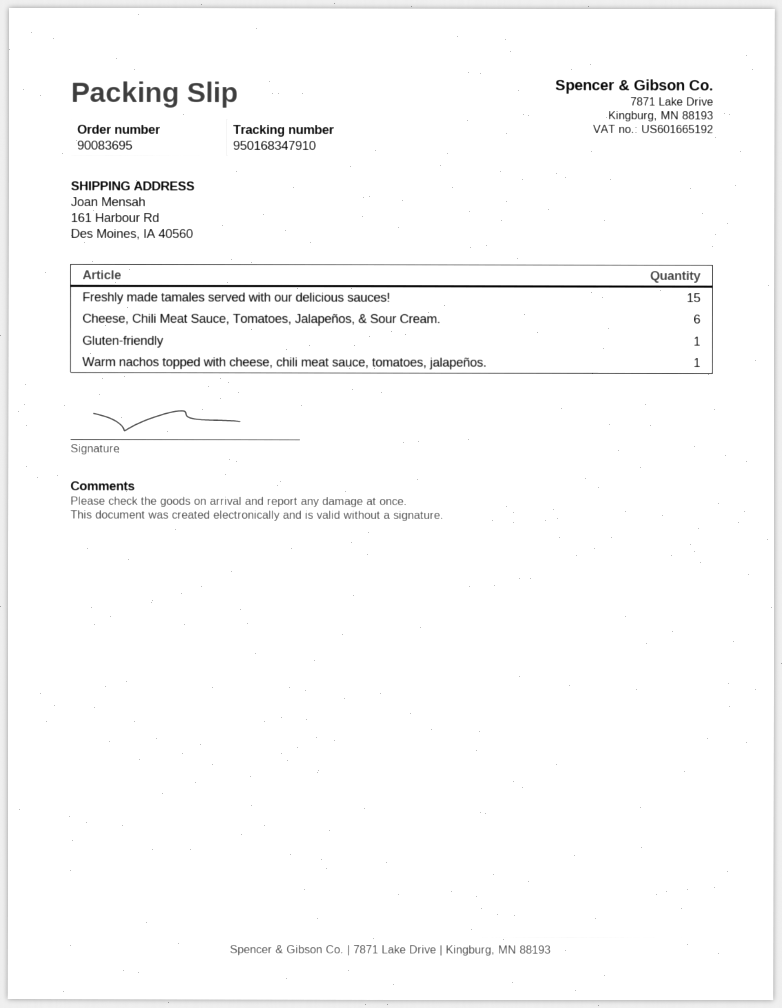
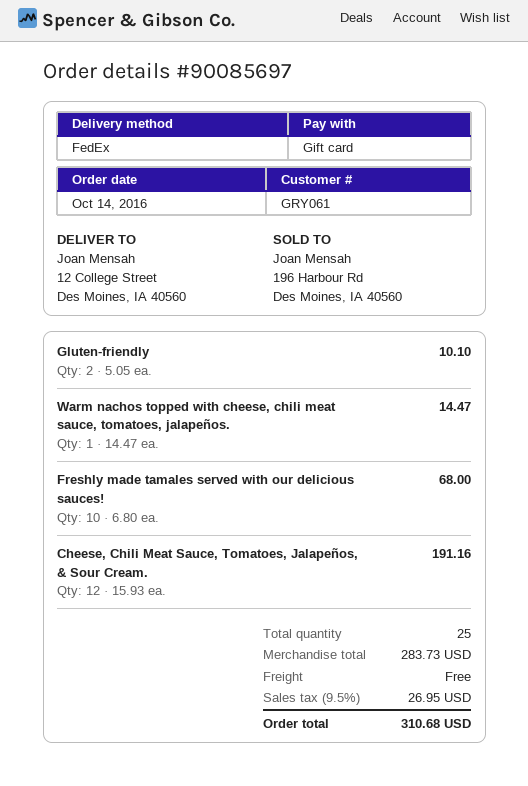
order number: 90083695 -> 90085697
ship to: 161 Harbour Rd, Des Moines, IA 40560 -> 12 College Street, Des Moines, IA 40560
Freshly made tamales served with our delicious sauces!: 15 -> 10
Cheese, Chili Meat Sauce, Tomatoes, Jalapeños, & Sour Cream.: 6 -> 12
Gluten-friendly: 1 -> 2

